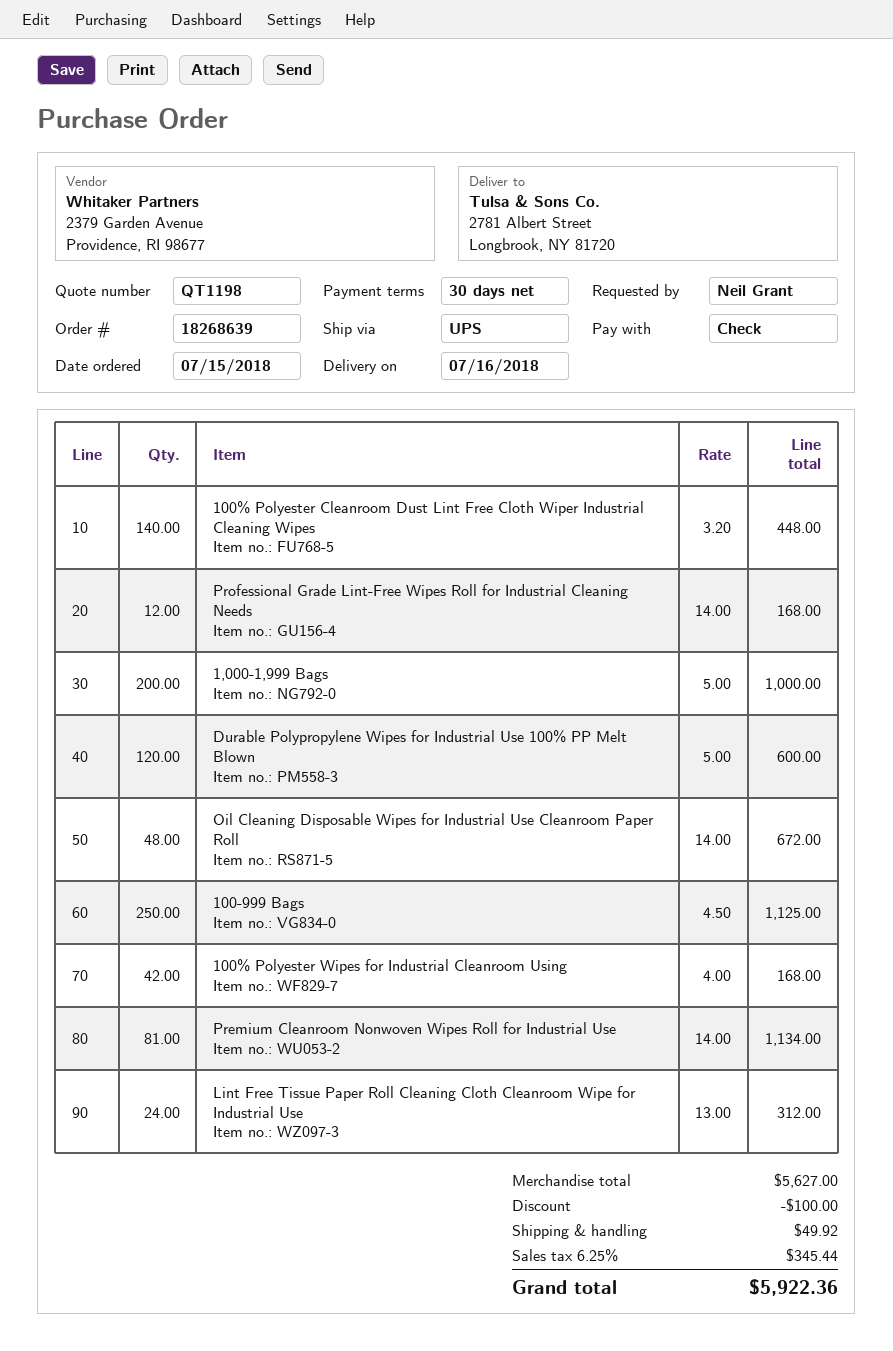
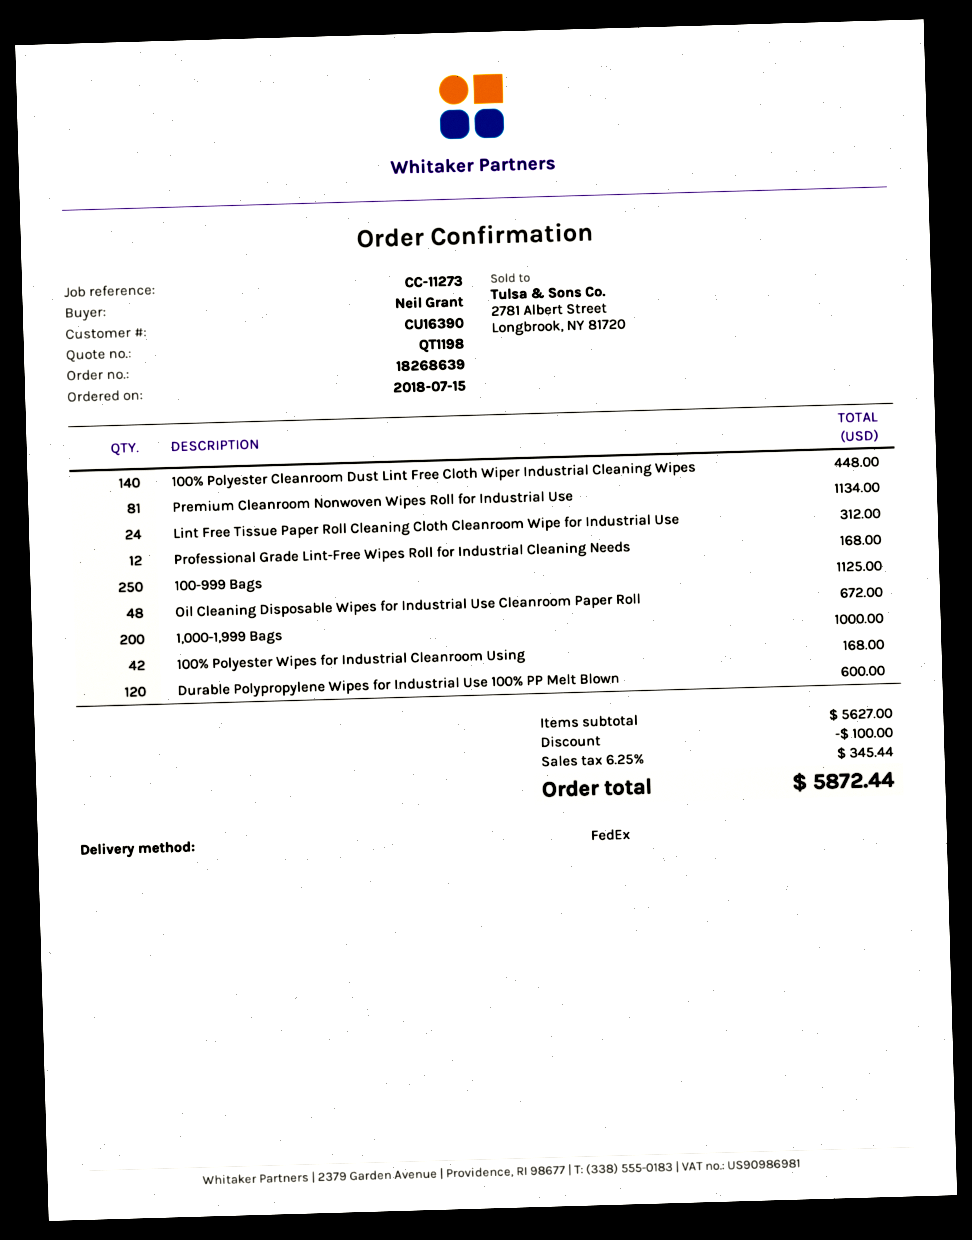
shipping method: UPS -> FedEx
shipping: 49.92 -> none
total: 5922.36 -> 5872.44

